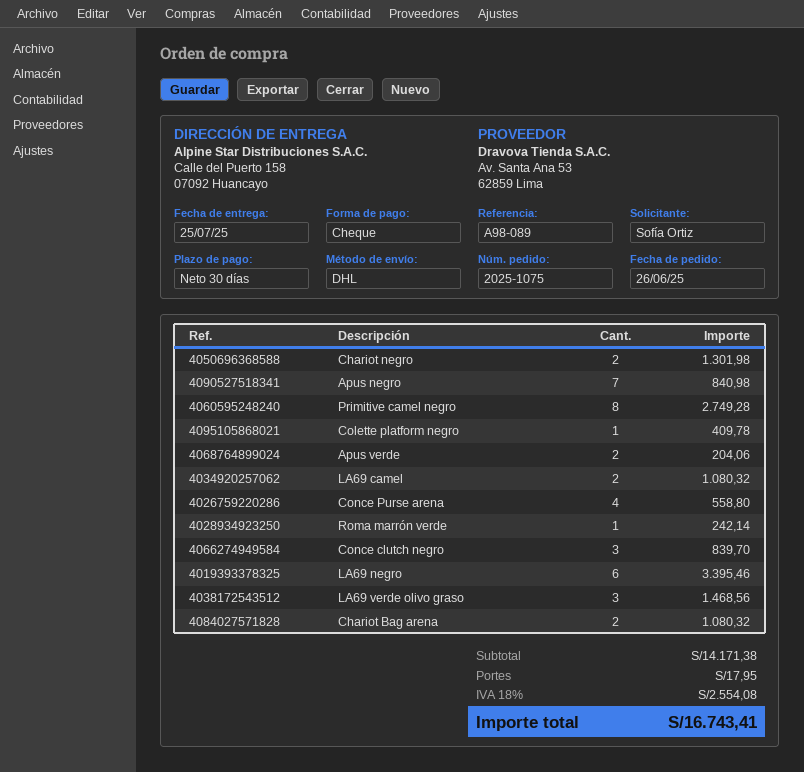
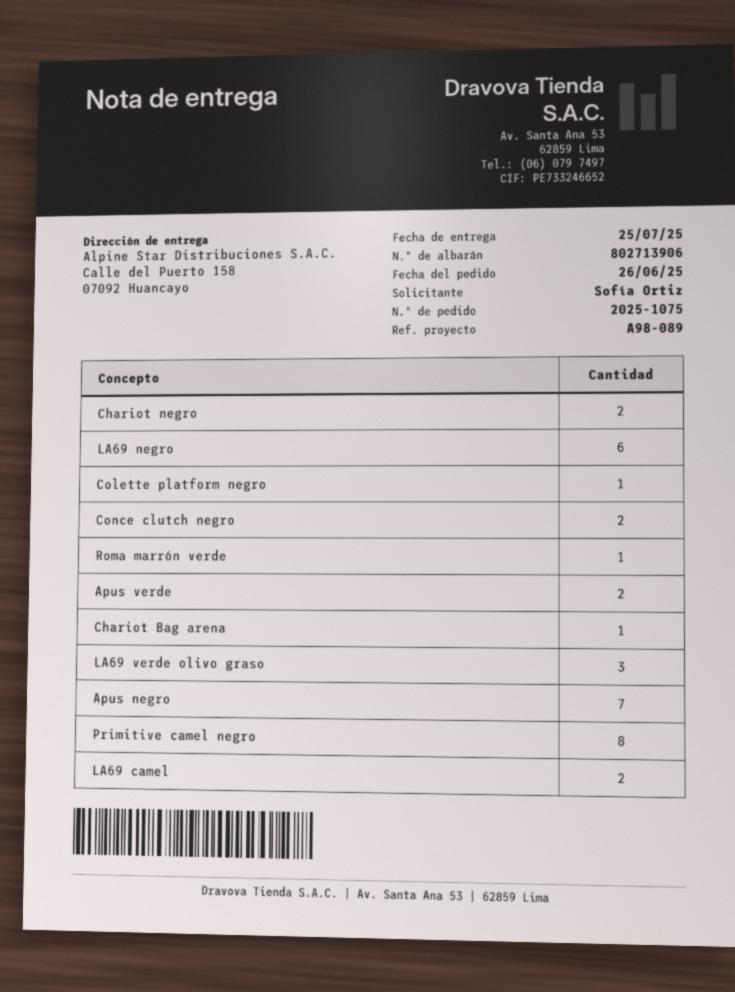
Conce Purse arena: 4 -> none
Conce clutch negro: 3 -> 2
Chariot Bag arena: 2 -> 1

